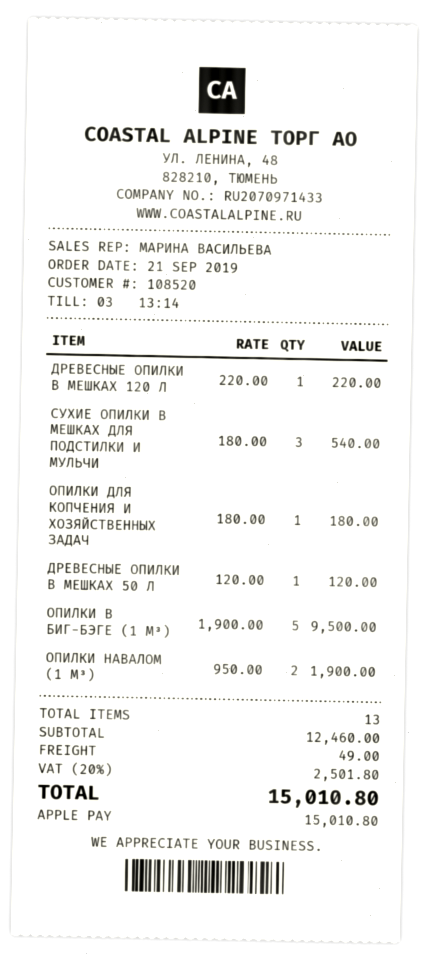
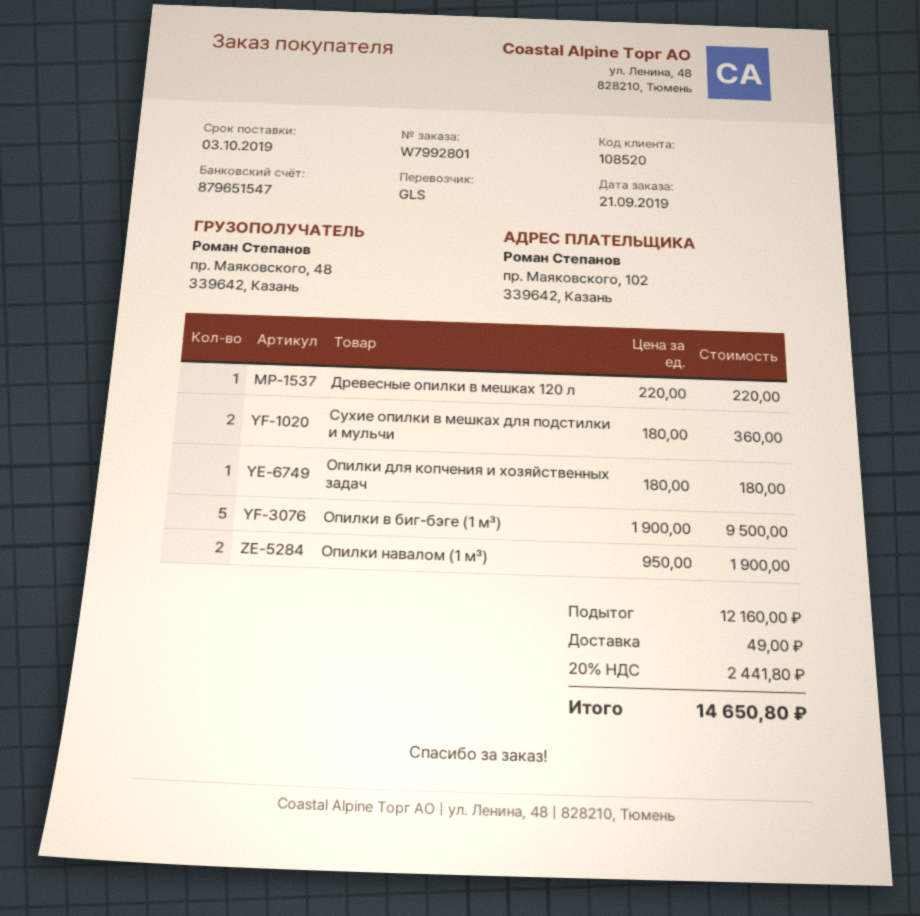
СУХИЕ ОПИЛКИ В МЕШКАХ ДЛЯ ПОДСТИЛКИ И МУЛЬЧИ: 3 x 180.00 = 540.00 -> 2 x 180.00 = 360.00
ДРЕВЕСНЫЕ ОПИЛКИ В МЕШКАХ 50 Л: 1 x 120.00 = 120.00 -> none
subtotal: 12460.00 -> 12160.00
tax: 20% = 2501.80 -> 20% = 2441.80
total: 15010.80 -> 14650.80

